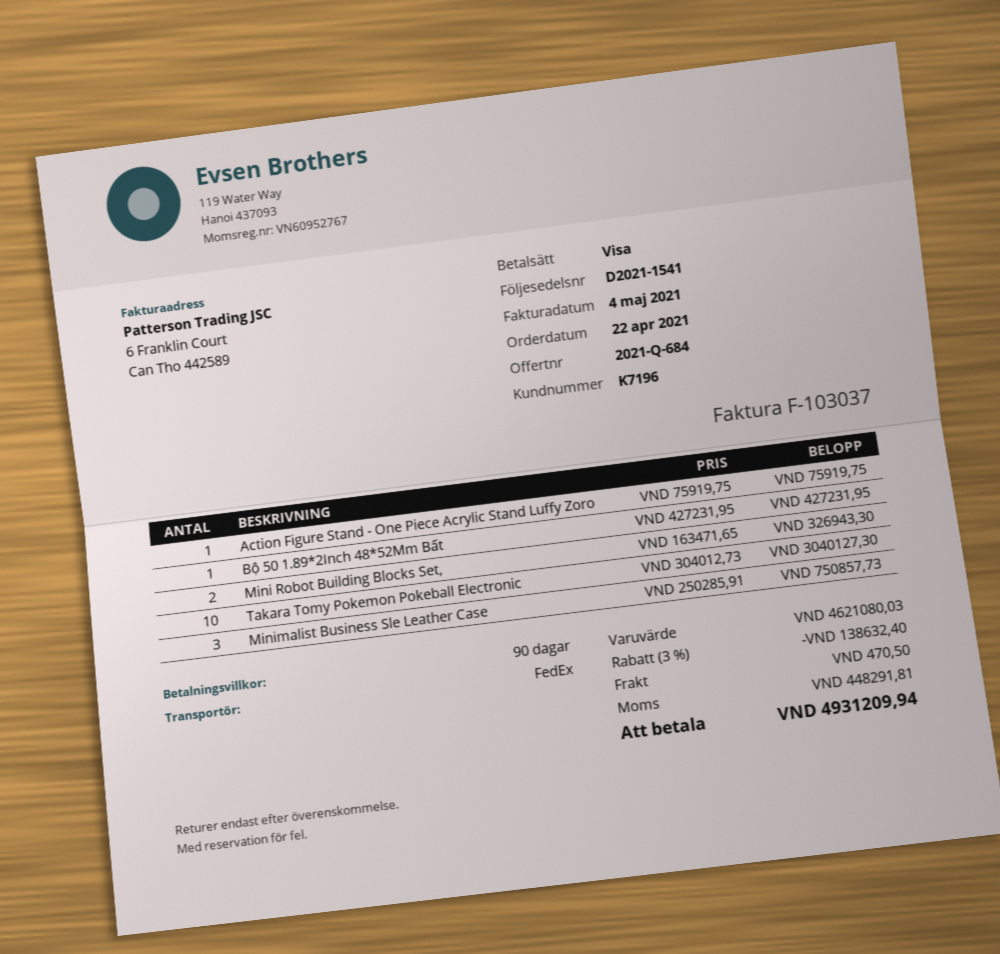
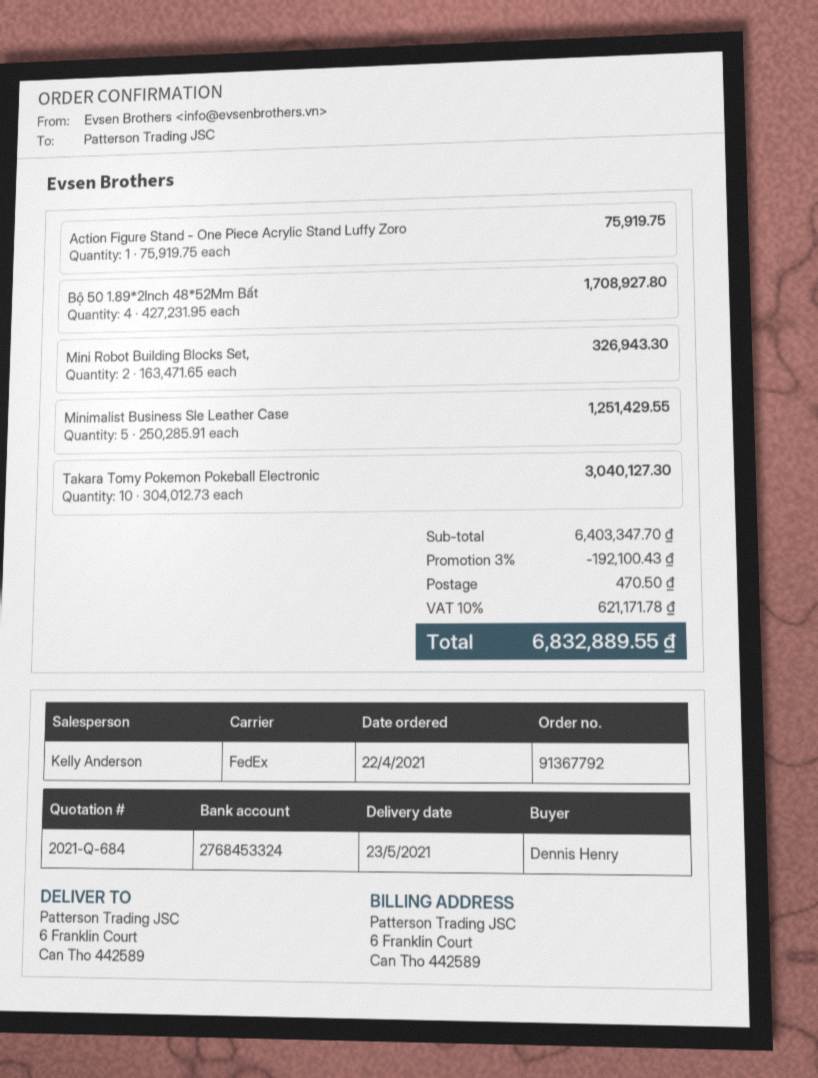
Bộ 50 1.89*2Inch 48*52Mm Bất: 1 x 427231.95 = 427231.95 -> 4 x 427231.95 = 1708927.80
Minimalist Business Sle Leather Case: 3 x 250285.91 = 750857.73 -> 5 x 250285.91 = 1251429.55
subtotal: 4621080.03 -> 6403347.70
discount: 3% = 138632.40 -> 3% = 192100.43
tax: 448291.81 -> 621171.78
total: 4931209.94 -> 6832889.55

